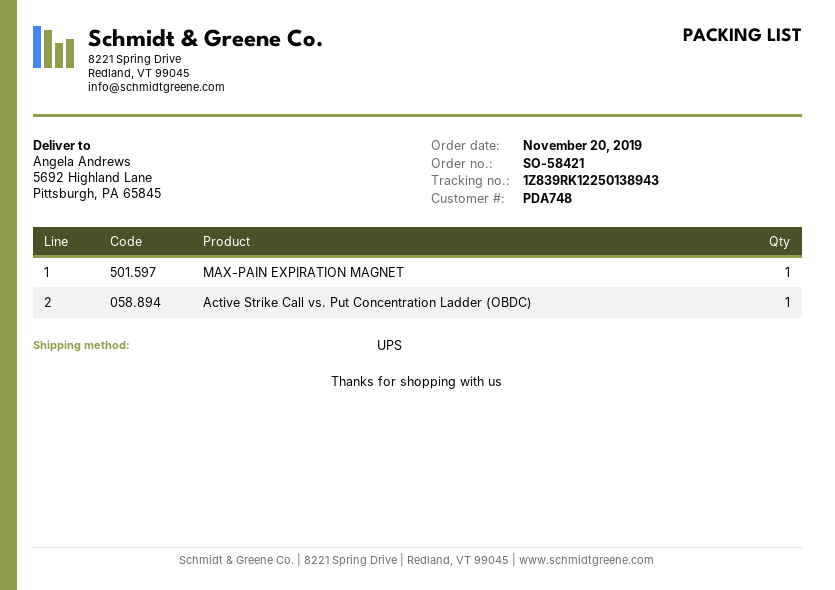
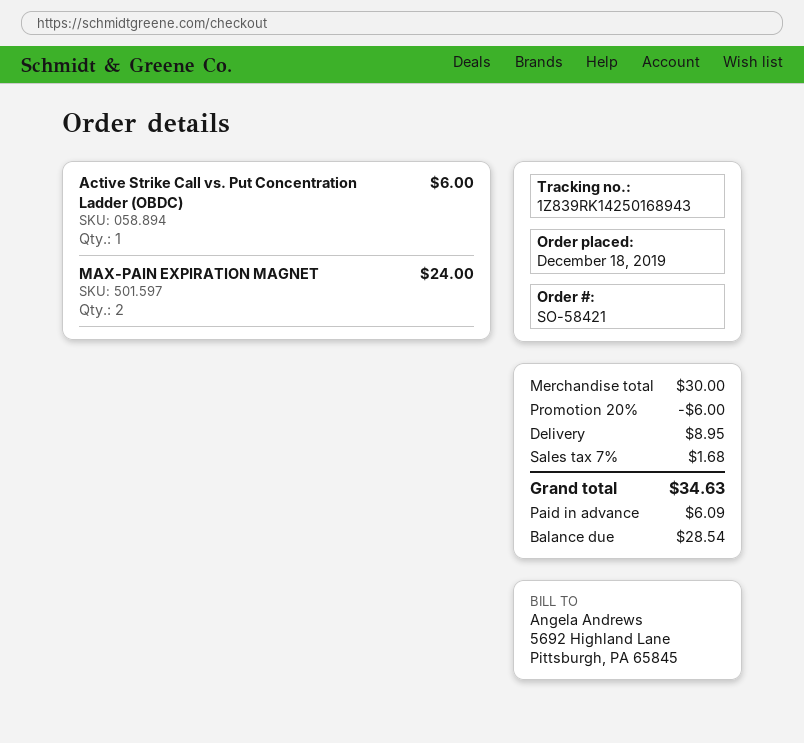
order date: 2019-11-20 -> 2019-12-18
tracking number: 1Z839RK12250138943 -> 1Z839RK14250168943
MAX-PAIN EXPIRATION MAGNET: 1 -> 2

